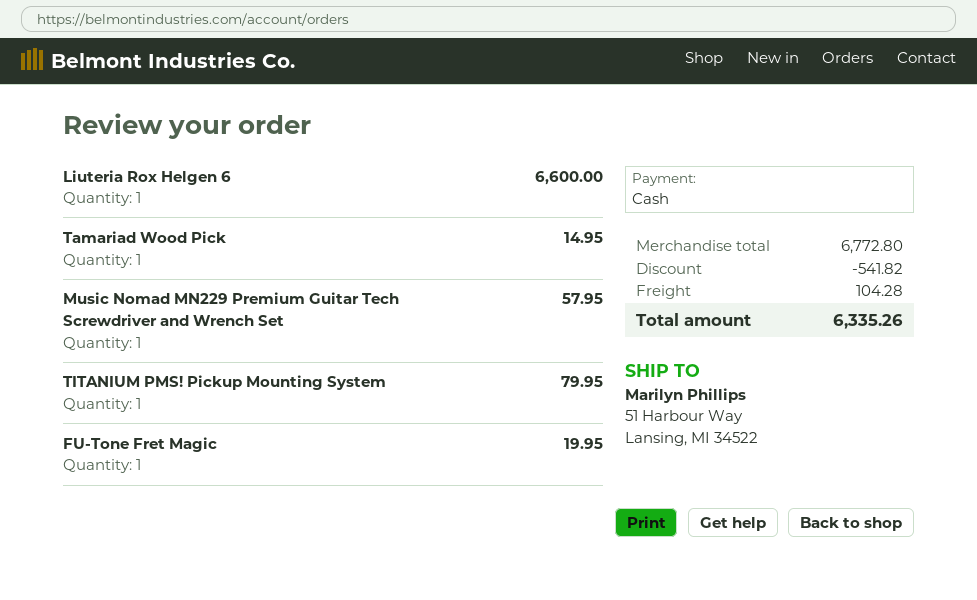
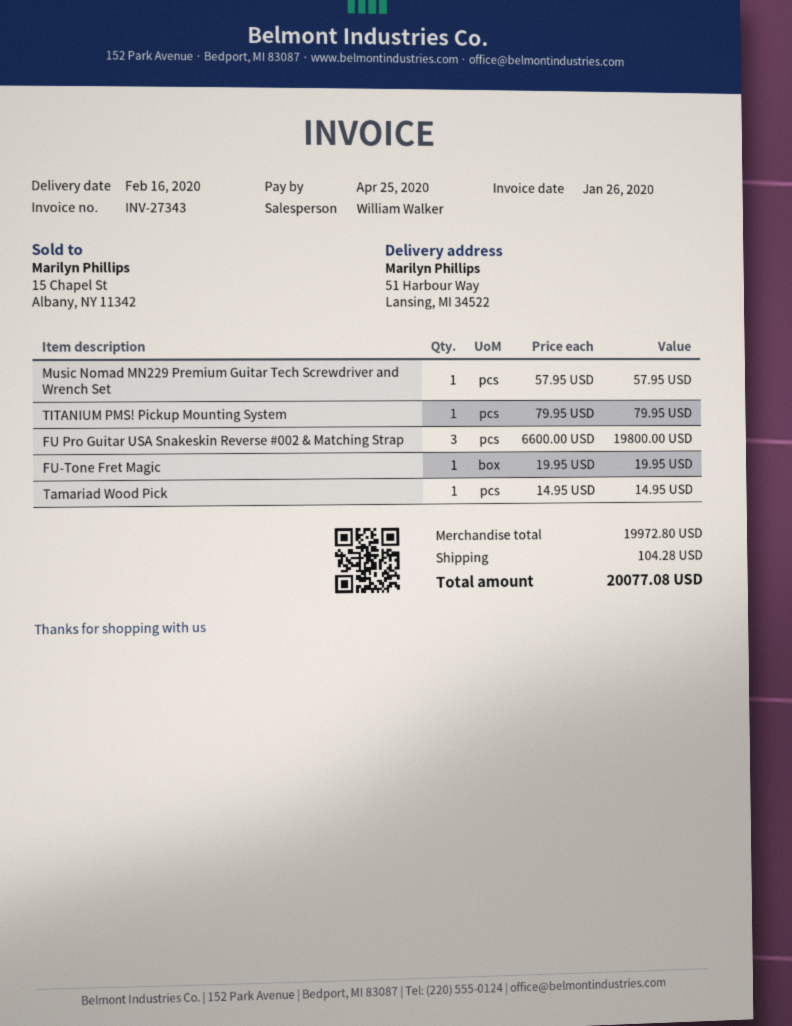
Liuteria Rox Helgen 6: 1 for 6600.00 -> none
FU Pro Guitar USA Snakeskin Reverse #002 & Matching Strap: none -> 3 for 19800.00
subtotal: 6772.80 -> 19972.80
discount: 541.82 -> none
total: 6335.26 -> 20077.08

